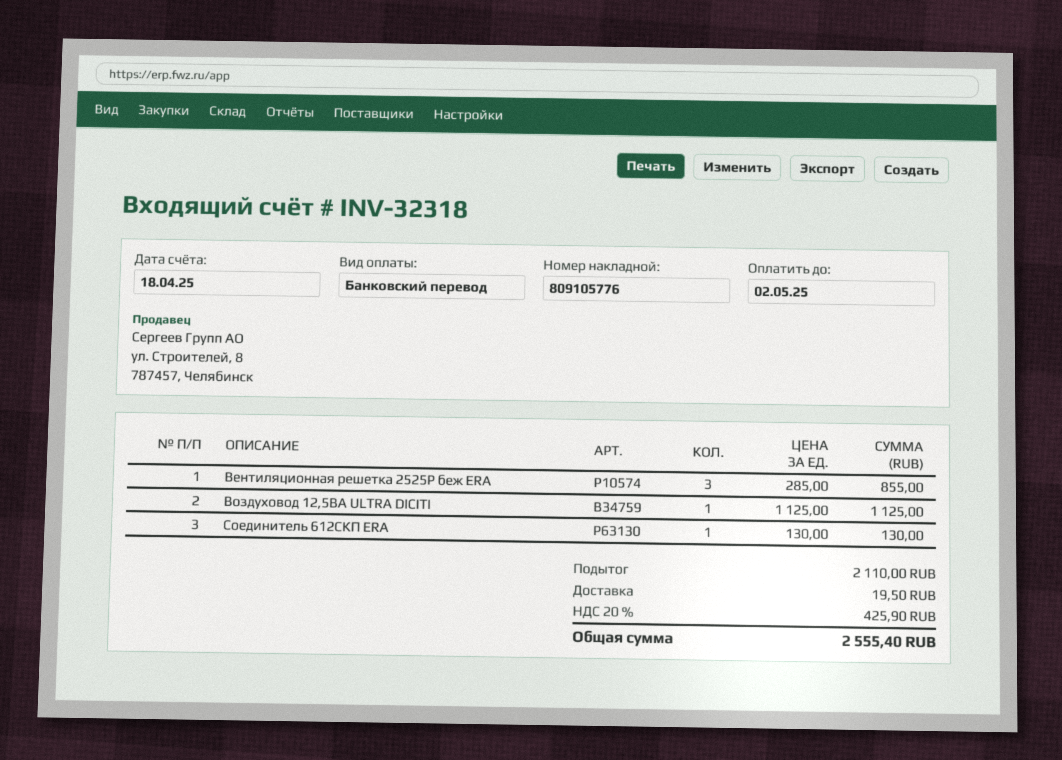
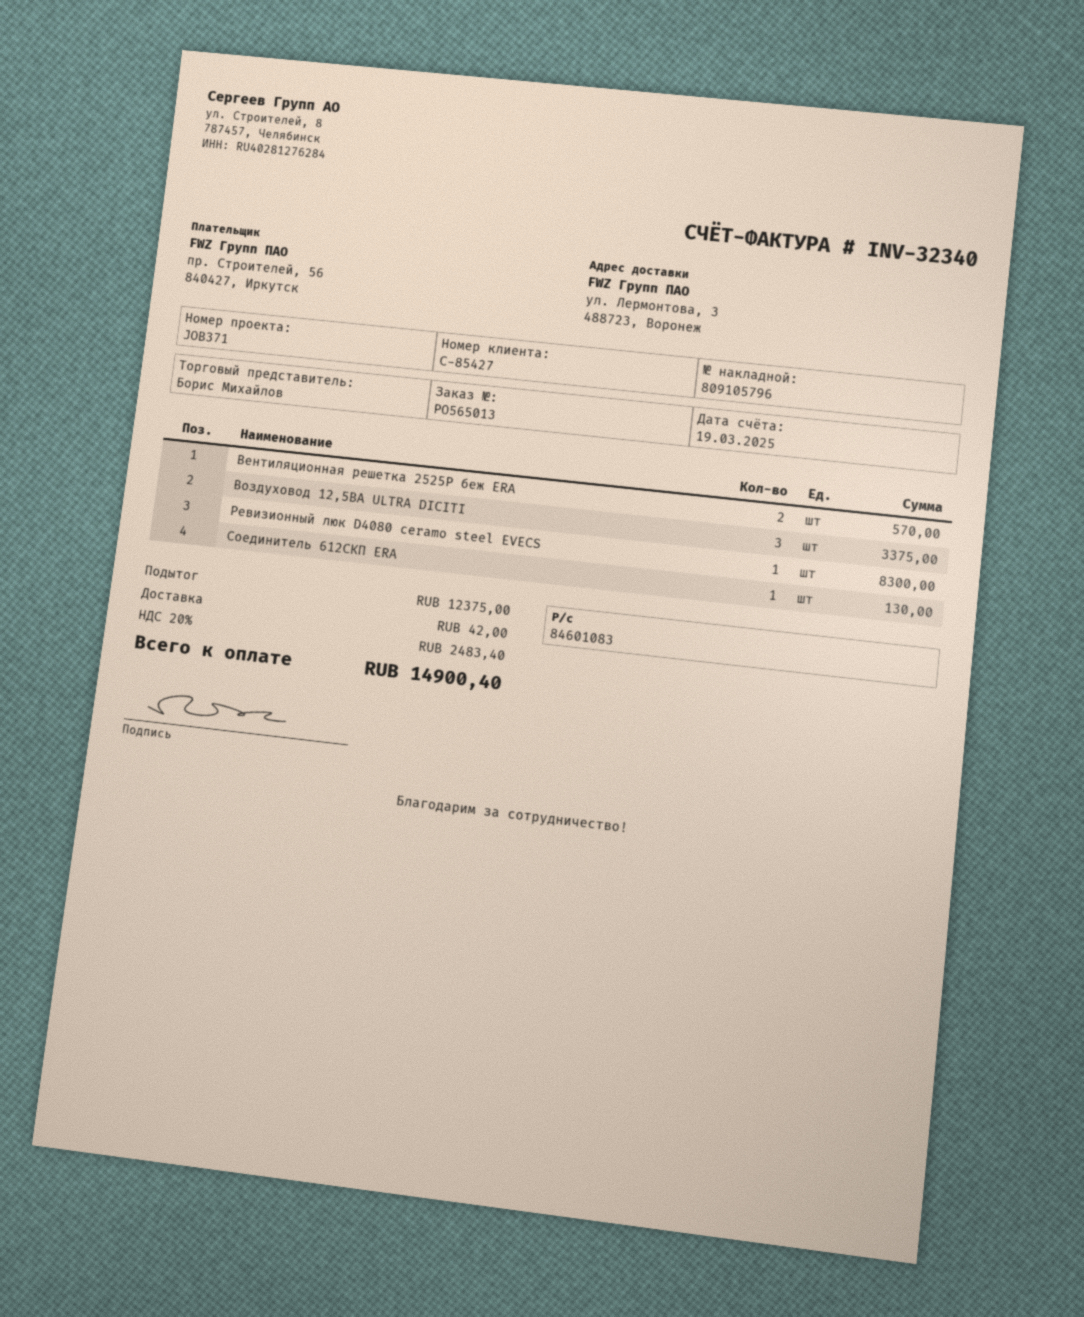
delivery note number: 809105776 -> 809105796
invoice number: INV-32318 -> INV-32340
invoice date: 2025-04-18 -> 2025-03-19
Вентиляционная решетка 2525Р беж ERA: 3 for 855.00 -> 2 for 570.00
Воздуховод 12,5ВА ULTRA DICITI: 1 for 1125.00 -> 3 for 3375.00
Ревизионный люк D4080 ceramo steel EVECS: none -> 1 for 8300.00
subtotal: 2110.00 -> 12375.00
shipping: 19.50 -> 42.00
tax: 20% = 425.90 -> 20% = 2483.40
total: 2555.40 -> 14900.40

